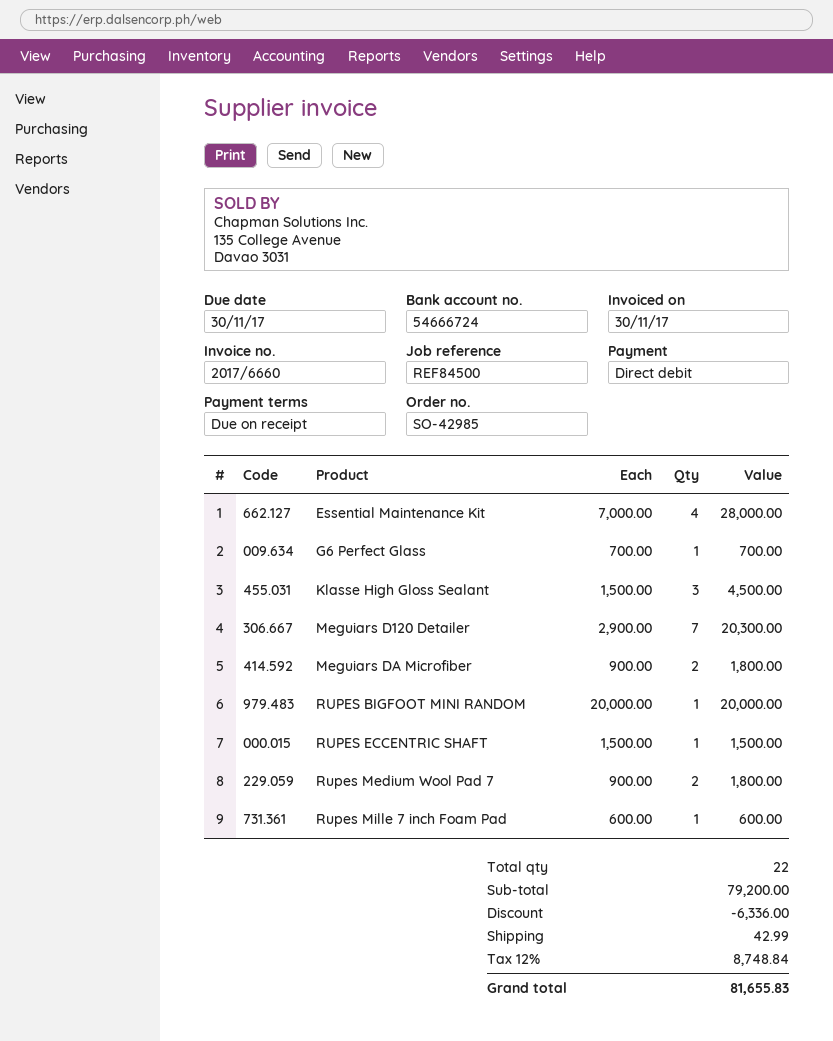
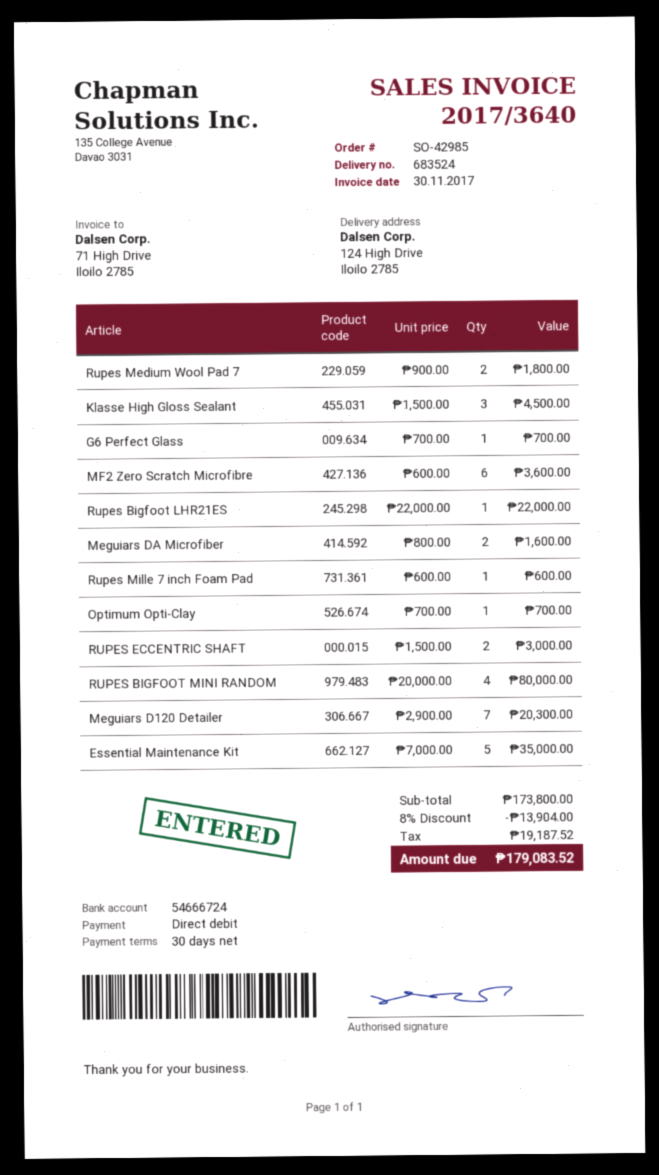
invoice number: 2017/6660 -> 2017/3640
payment terms: on receipt -> 30 days
Essential Maintenance Kit: 4 x 7000.00 = 28000.00 -> 5 x 7000.00 = 35000.00
Meguiars DA Microfiber: 2 x 900.00 = 1800.00 -> 2 x 800.00 = 1600.00
RUPES BIGFOOT MINI RANDOM: 1 x 20000.00 = 20000.00 -> 4 x 20000.00 = 80000.00
RUPES ECCENTRIC SHAFT: 1 x 1500.00 = 1500.00 -> 2 x 1500.00 = 3000.00
MF2 Zero Scratch Microfibre: none -> 6 x 600.00 = 3600.00
Rupes Bigfoot LHR21ES: none -> 1 x 22000.00 = 22000.00
Optimum Opti-Clay: none -> 1 x 700.00 = 700.00
subtotal: 79200.00 -> 173800.00
discount: 6336.00 -> 13904.00
shipping: 42.99 -> none
tax: 8748.84 -> 19187.52
total: 81655.83 -> 179083.52

